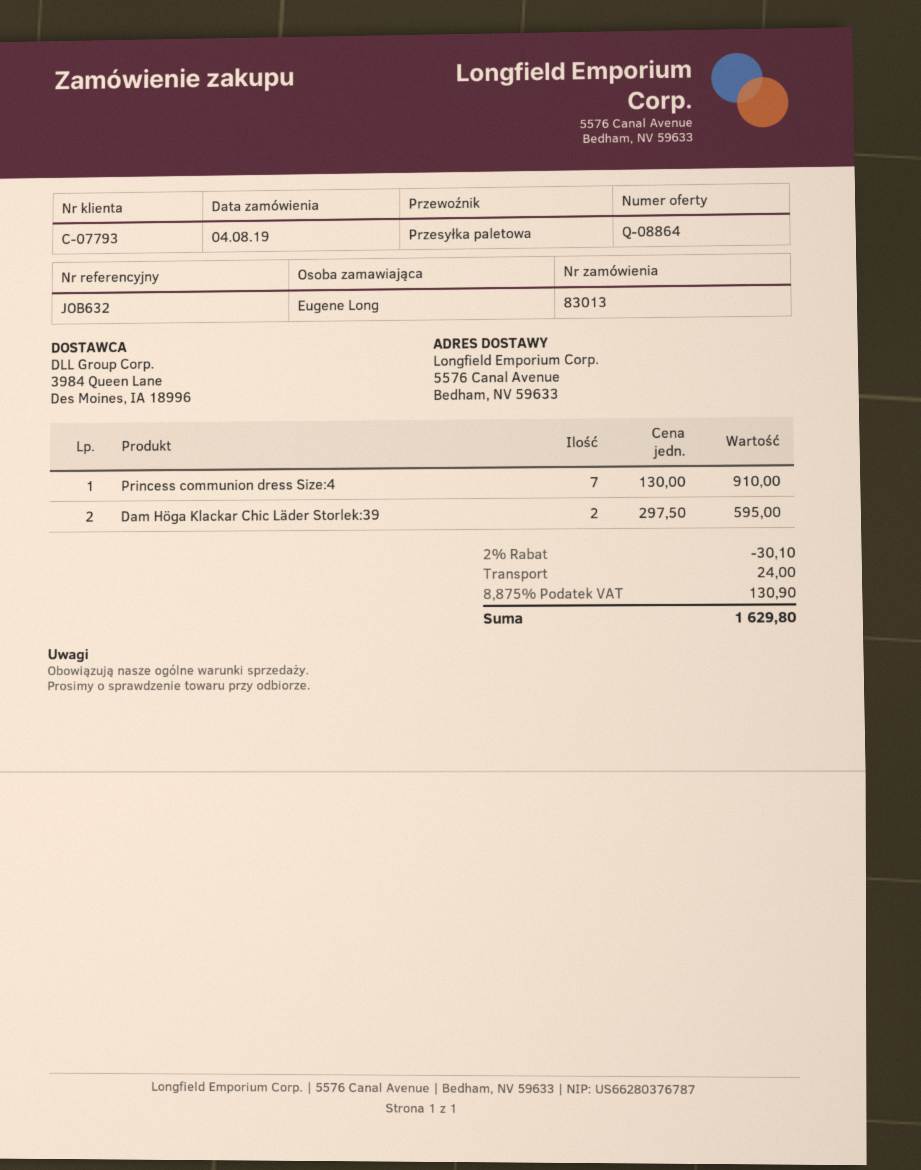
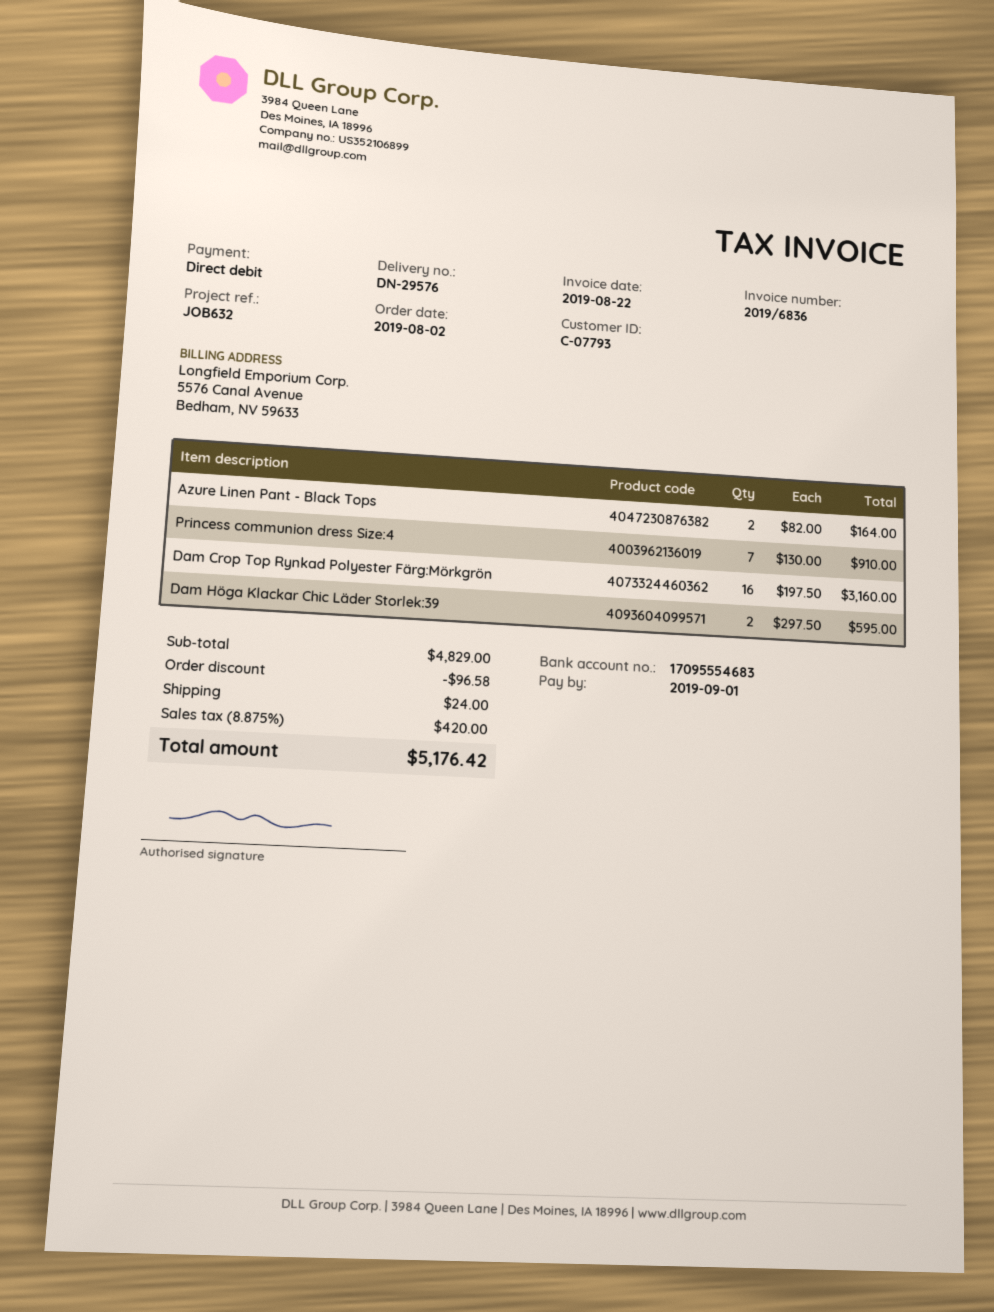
order date: 2019-08-04 -> 2019-08-02
Azure Linen Pant - Black Tops: none -> 2 x 82.00 = 164.00
Dam Crop Top Rynkad Polyester Färg:Mörkgrön: none -> 16 x 197.50 = 3160.00
discount: 30.10 -> 96.58
tax: 8.875% = 130.90 -> 8.875% = 420.00
total: 1629.80 -> 5176.42

